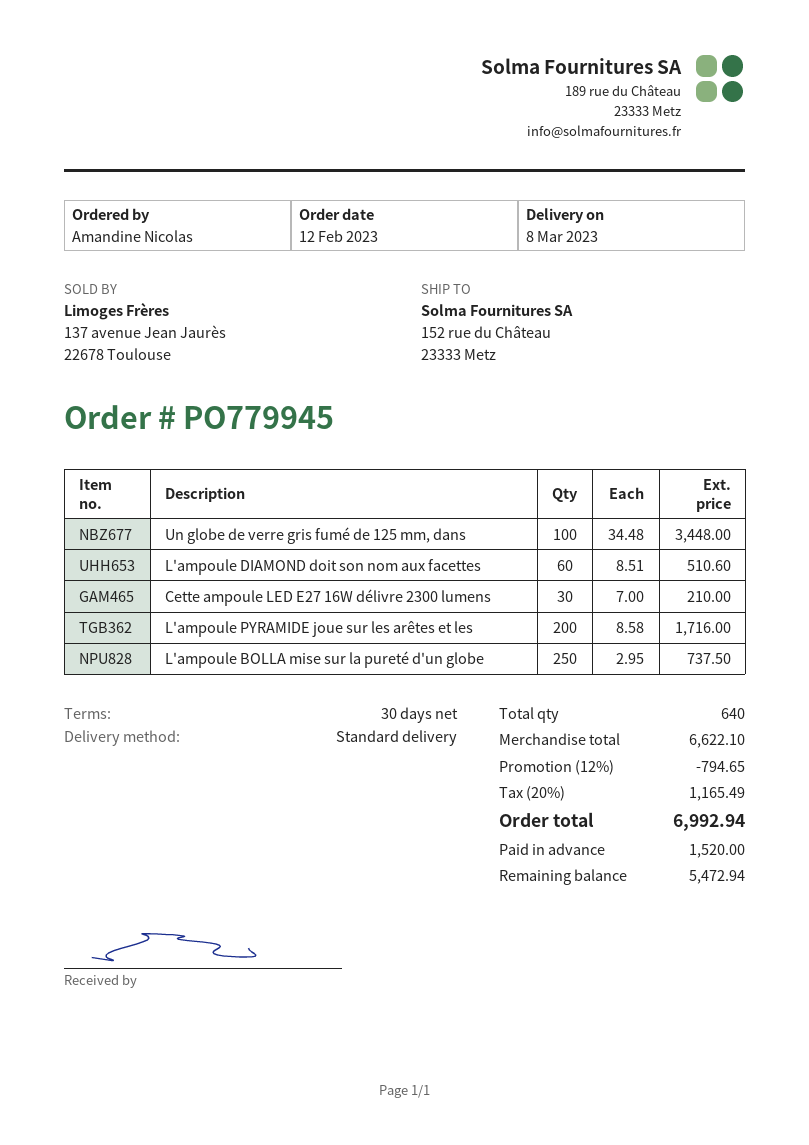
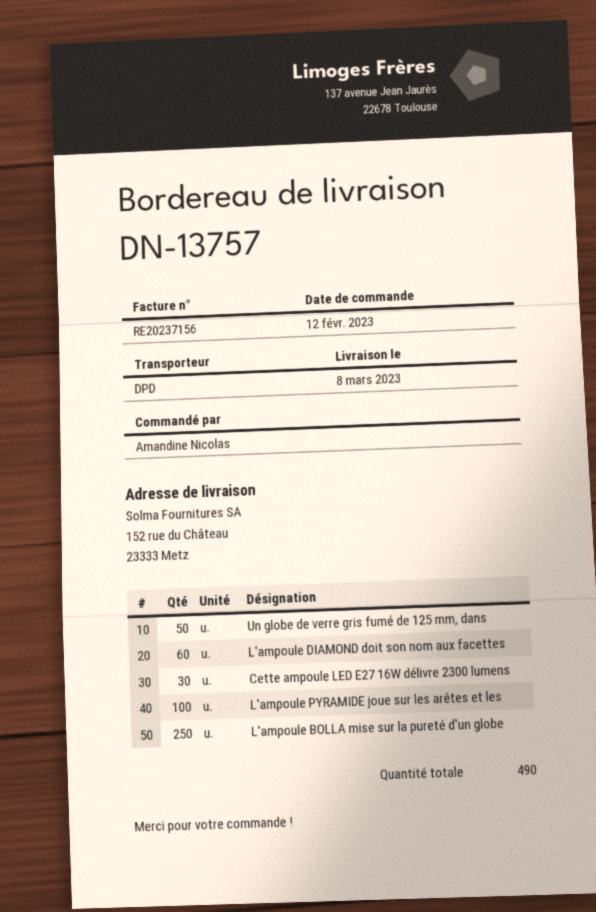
shipping method: standard -> DPD
Un globe de verre gris fumé de 125 mm, dans: 100 -> 50
L'ampoule PYRAMIDE joue sur les arêtes et les: 200 -> 100
total quantity: 640 -> 490

